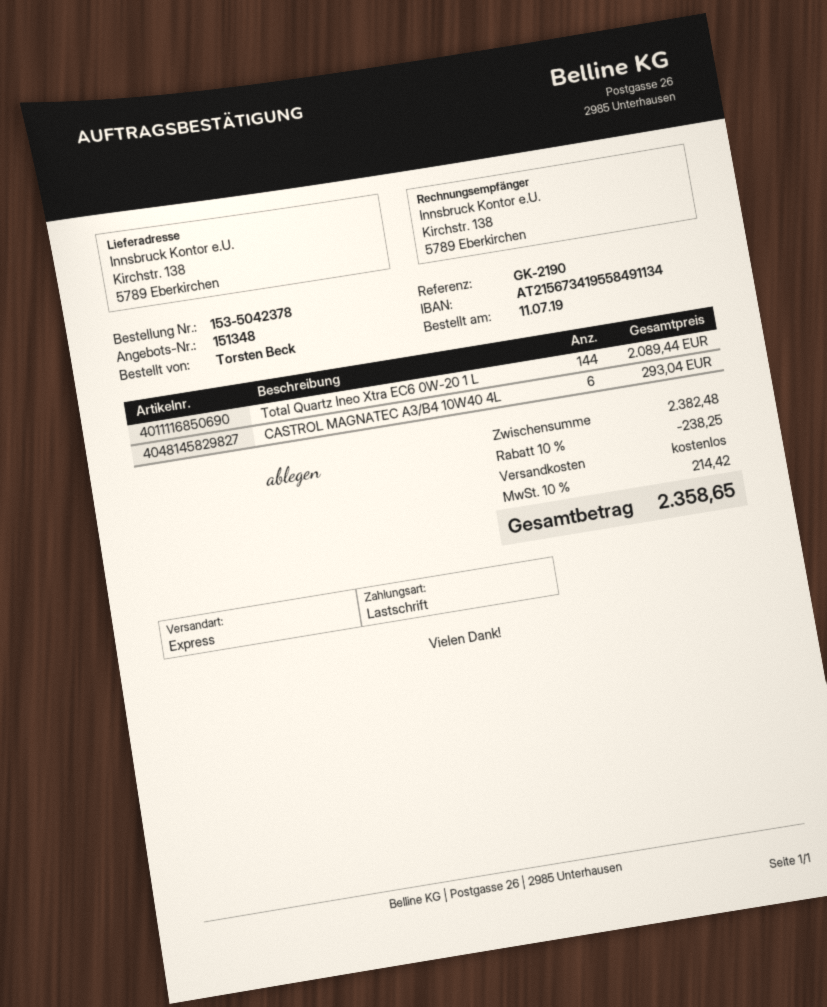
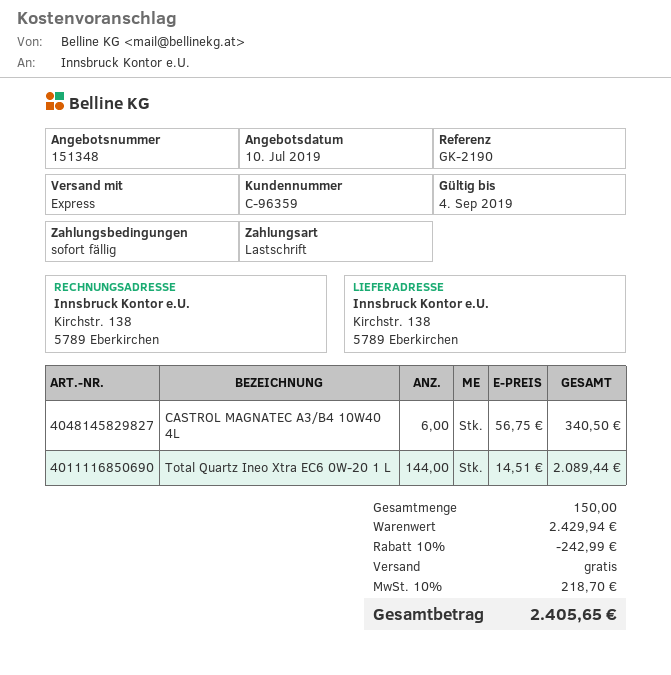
CASTROL MAGNATEC A3/B4 10W40 4L: 6 for 293.04 -> 6 for 340.50
subtotal: 2382.48 -> 2429.94
discount: 10% = 238.25 -> 10% = 242.99
tax: 10% = 214.42 -> 10% = 218.70
total: 2358.65 -> 2405.65

